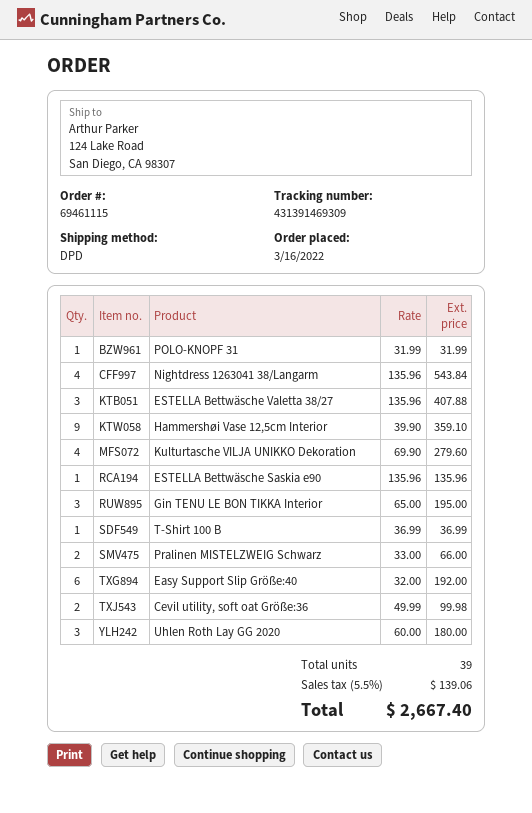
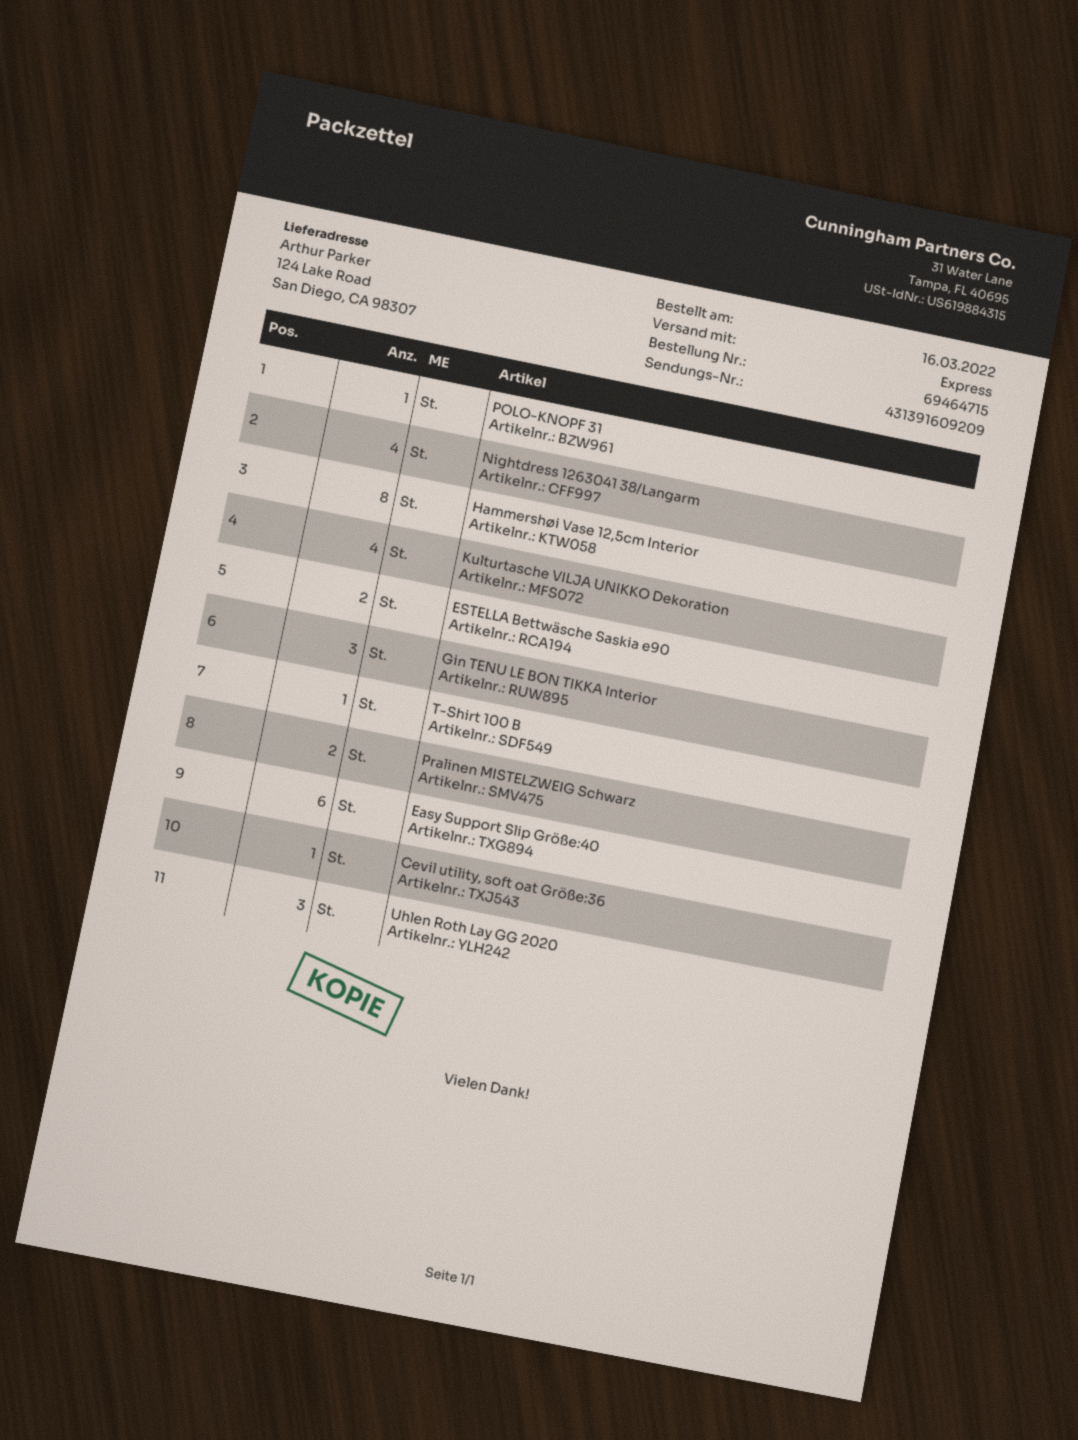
order number: 69461115 -> 69464715
shipping method: DPD -> express
tracking number: 431391469309 -> 431391609209
ESTELLA Bettwäsche Valetta 38/27: 3 -> none
Hammershøi Vase 12,5cm Interior: 9 -> 8
ESTELLA Bettwäsche Saskia e90: 1 -> 2
Cevil utility, soft oat Größe:36: 2 -> 1

